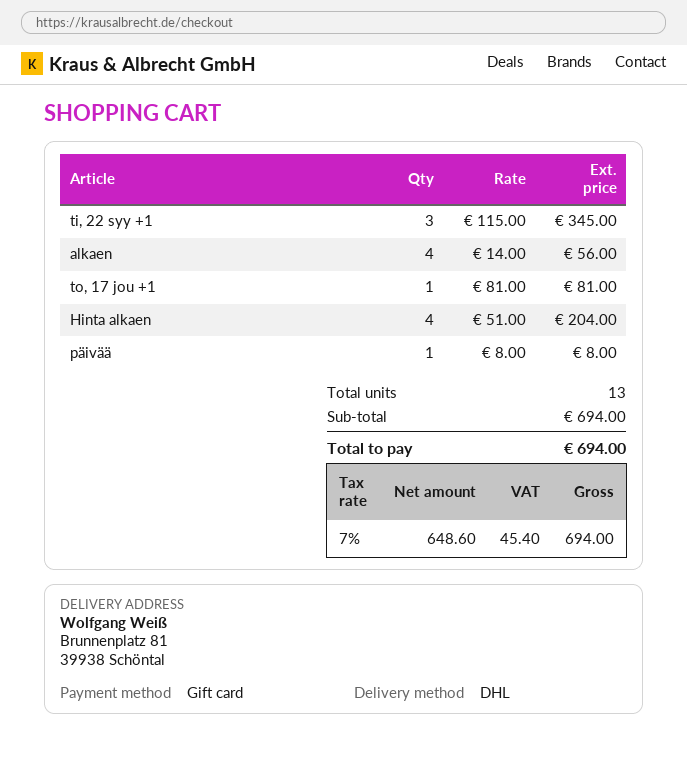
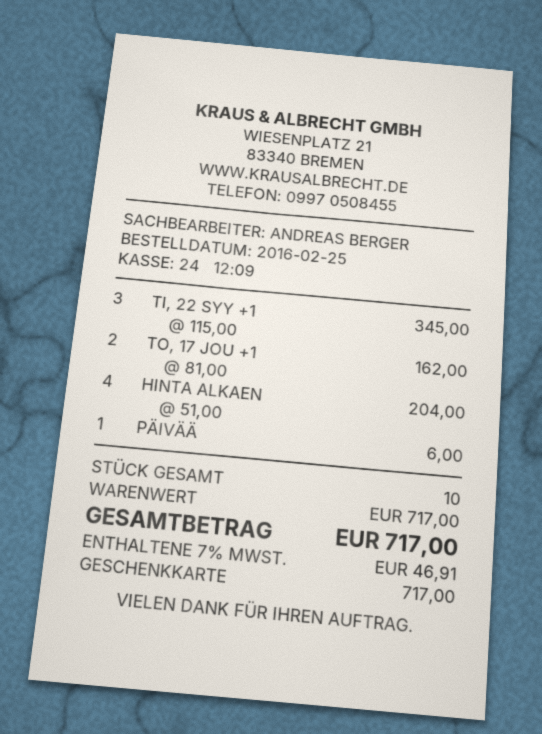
alkaen: 4 x 14.00 = 56.00 -> none
to, 17 jou +1: 1 x 81.00 = 81.00 -> 2 x 81.00 = 162.00
päivää: 1 x 8.00 = 8.00 -> 1 x 6.00 = 6.00
total quantity: 13 -> 10
subtotal: 694.00 -> 717.00
tax: 7% = 45.40 -> 7% = 46.91
total: 694.00 -> 717.00

